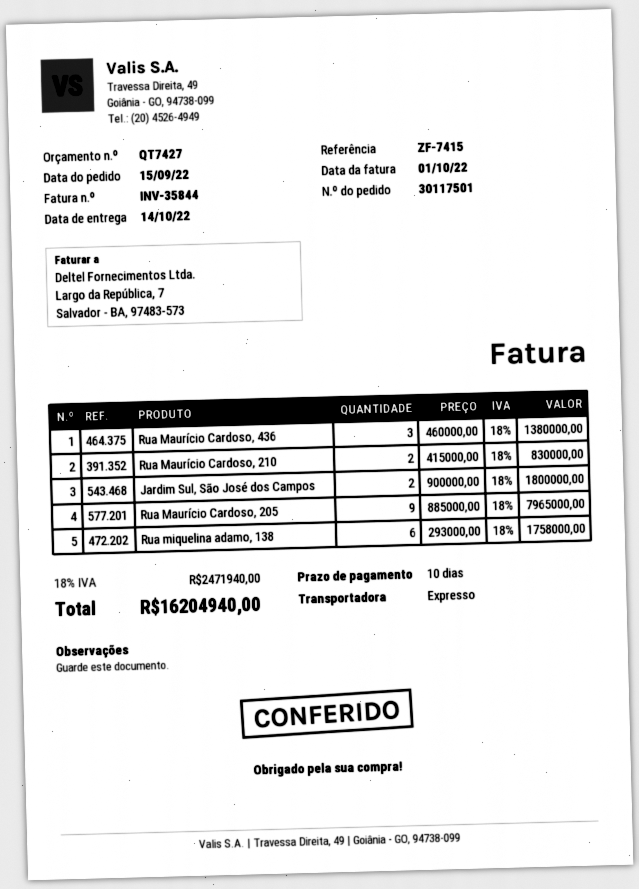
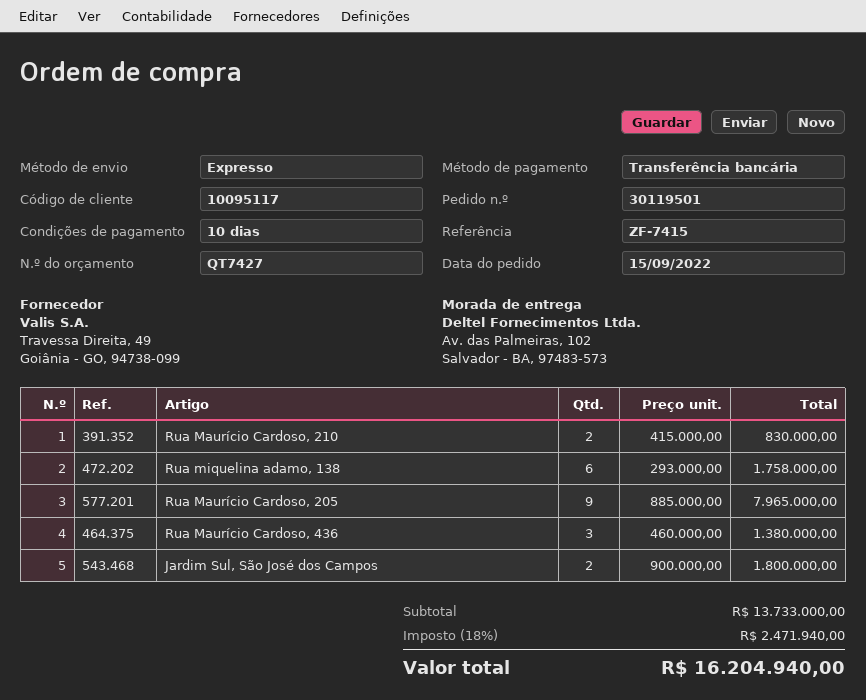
order number: 30117501 -> 30119501

